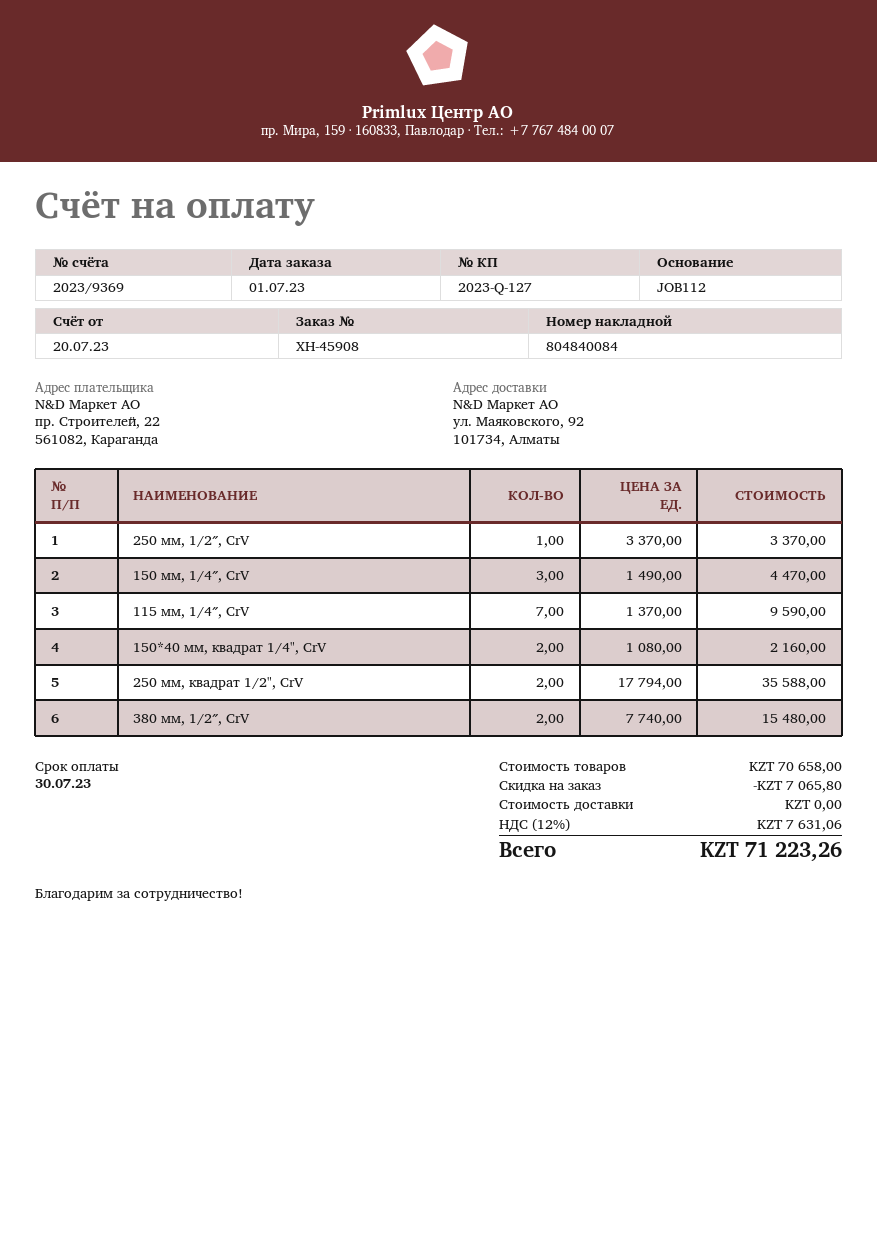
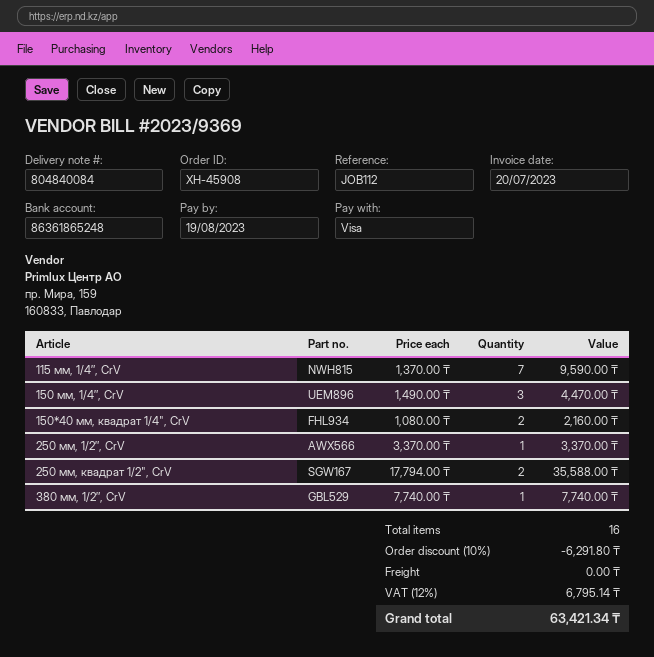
due date: 2023-07-30 -> 2023-08-19
380 мм, 1/2″, CrV: 2 x 7740.00 = 15480.00 -> 1 x 7740.00 = 7740.00
discount: 7065.80 -> 6291.80
tax: 12% = 7631.06 -> 12% = 6795.14
total: 71223.26 -> 63421.34

